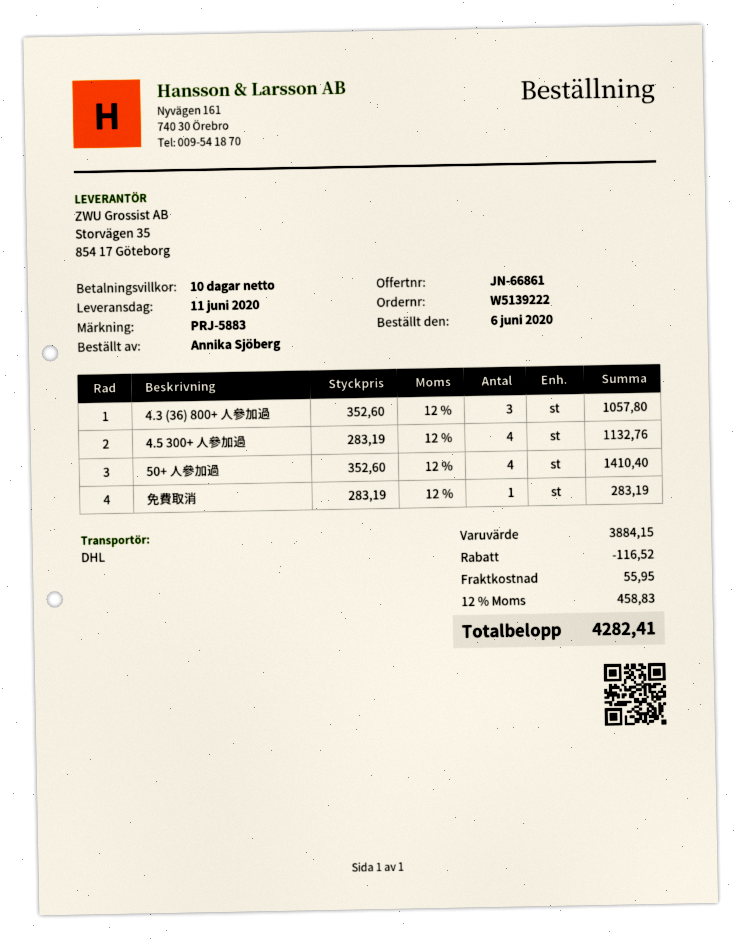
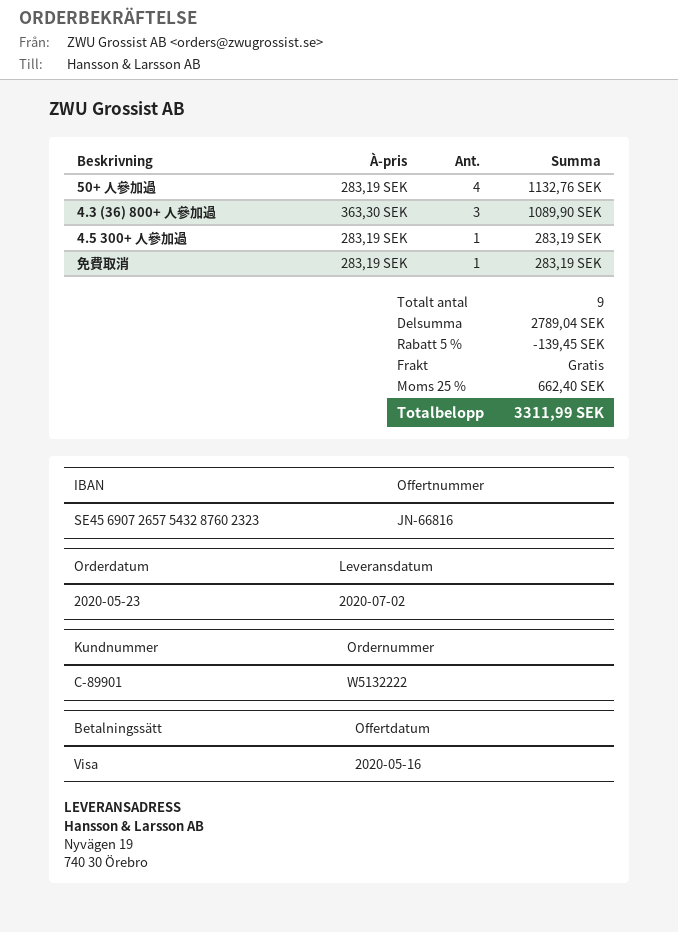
quote number: JN-66861 -> JN-66816
order number: W5139222 -> W5132222
order date: 2020-06-06 -> 2020-05-23
delivery date: 2020-06-11 -> 2020-07-02
4.3 (36) 800+ 人參加過: 3 x 352.60 = 1057.80 -> 3 x 363.30 = 1089.90
4.5 300+ 人參加過: 4 x 283.19 = 1132.76 -> 1 x 283.19 = 283.19
50+ 人參加過: 4 x 352.60 = 1410.40 -> 4 x 283.19 = 1132.76
subtotal: 3884.15 -> 2789.04
discount: 116.52 -> 139.45
shipping: 55.95 -> 0.00
tax: 12% = 458.83 -> 25% = 662.40
total: 4282.41 -> 3311.99

